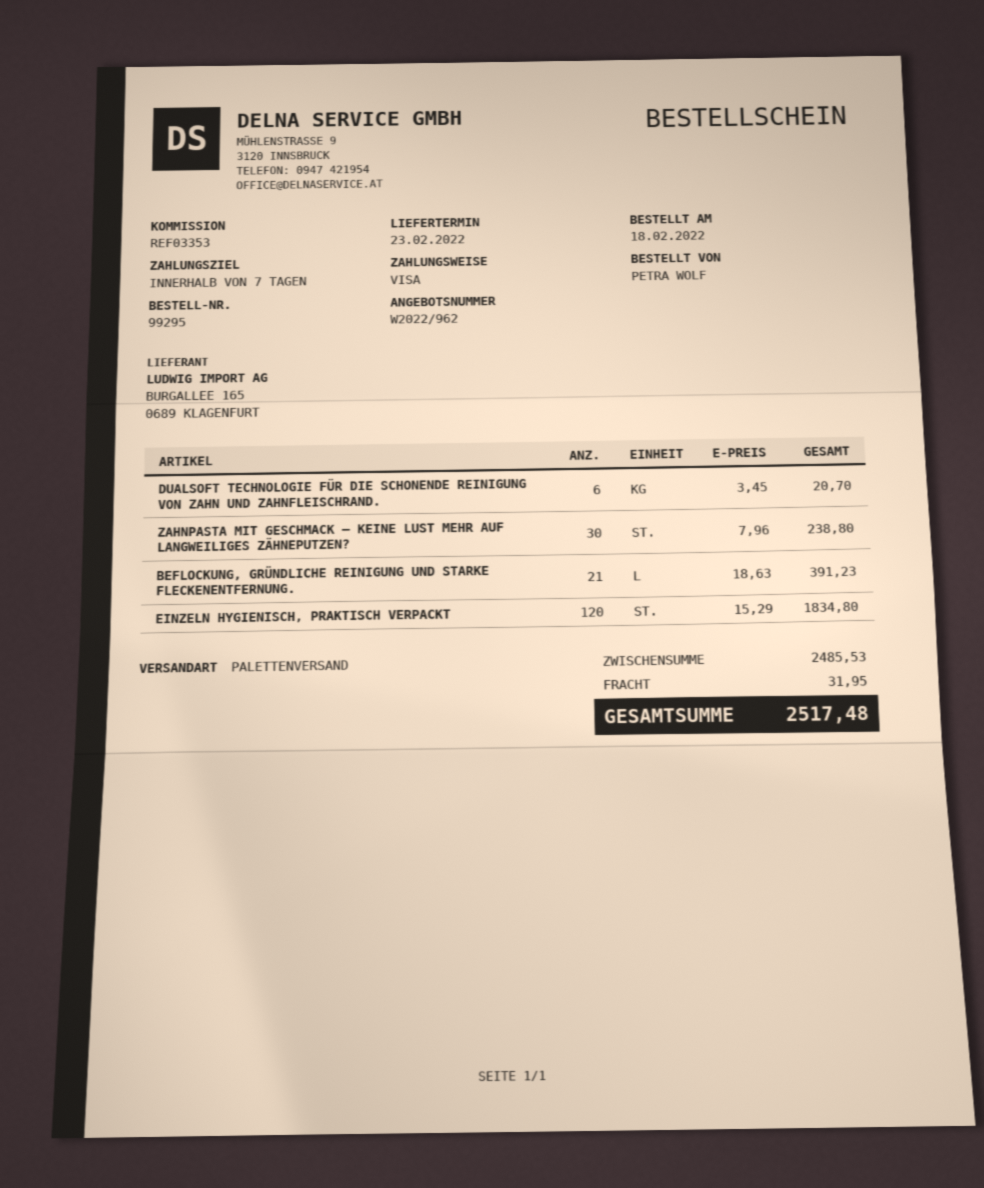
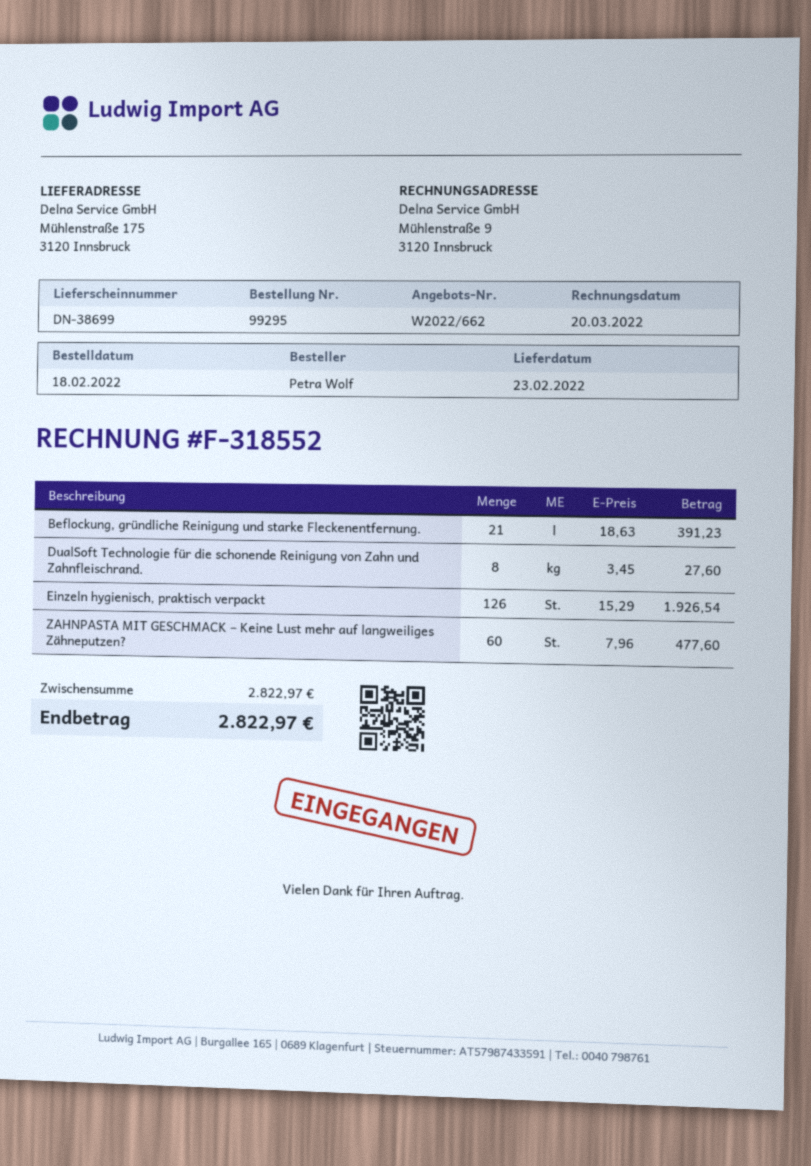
quote number: W2022/962 -> W2022/662
DUALSOFT TECHNOLOGIE FÜR DIE SCHONENDE REINIGUNG VON ZAHN UND ZAHNFLEISCHRAND.: 6 x 3.45 = 20.70 -> 8 x 3.45 = 27.60
ZAHNPASTA MIT GESCHMACK – KEINE LUST MEHR AUF LANGWEILIGES ZÄHNEPUTZEN?: 30 x 7.96 = 238.80 -> 60 x 7.96 = 477.60
EINZELN HYGIENISCH, PRAKTISCH VERPACKT: 120 x 15.29 = 1834.80 -> 126 x 15.29 = 1926.54
subtotal: 2485.53 -> 2822.97
shipping: 31.95 -> none
total: 2517.48 -> 2822.97

